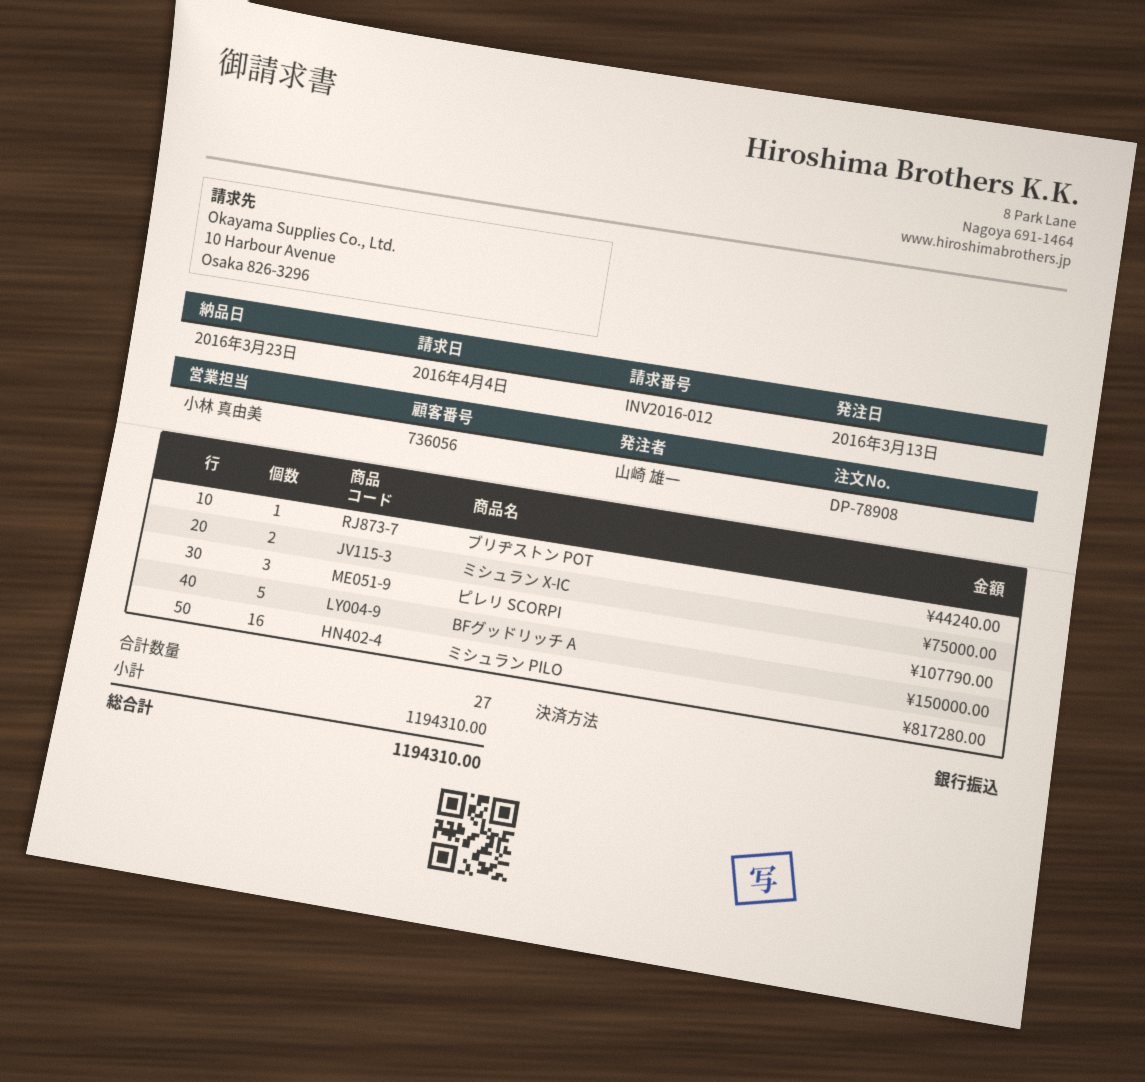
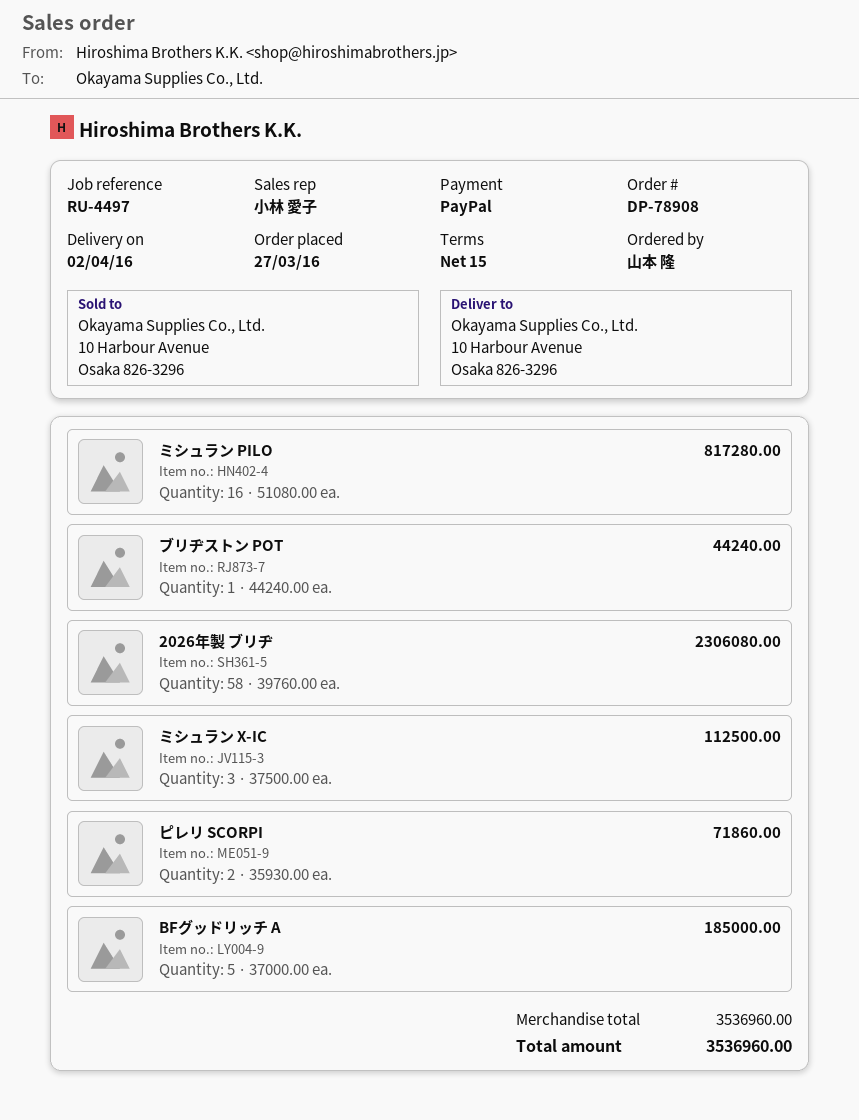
order date: 2016-03-13 -> 2016-03-27
delivery date: 2016-03-23 -> 2016-04-02
ordered by: 山崎 雄一 -> 山本 隆
sales rep: 小林 真由美 -> 小林 愛子
payment method: bank transfer -> PayPal
ミシュラン X-IC: 2 for 75000.00 -> 3 for 112500.00
ピレリ SCORPI: 3 for 107790.00 -> 2 for 71860.00
BFグッドリッチ A: 5 for 150000.00 -> 5 for 185000.00
2026年製 ブリヂ: none -> 58 for 2306080.00
subtotal: 1194310.00 -> 3536960.00
total: 1194310.00 -> 3536960.00

